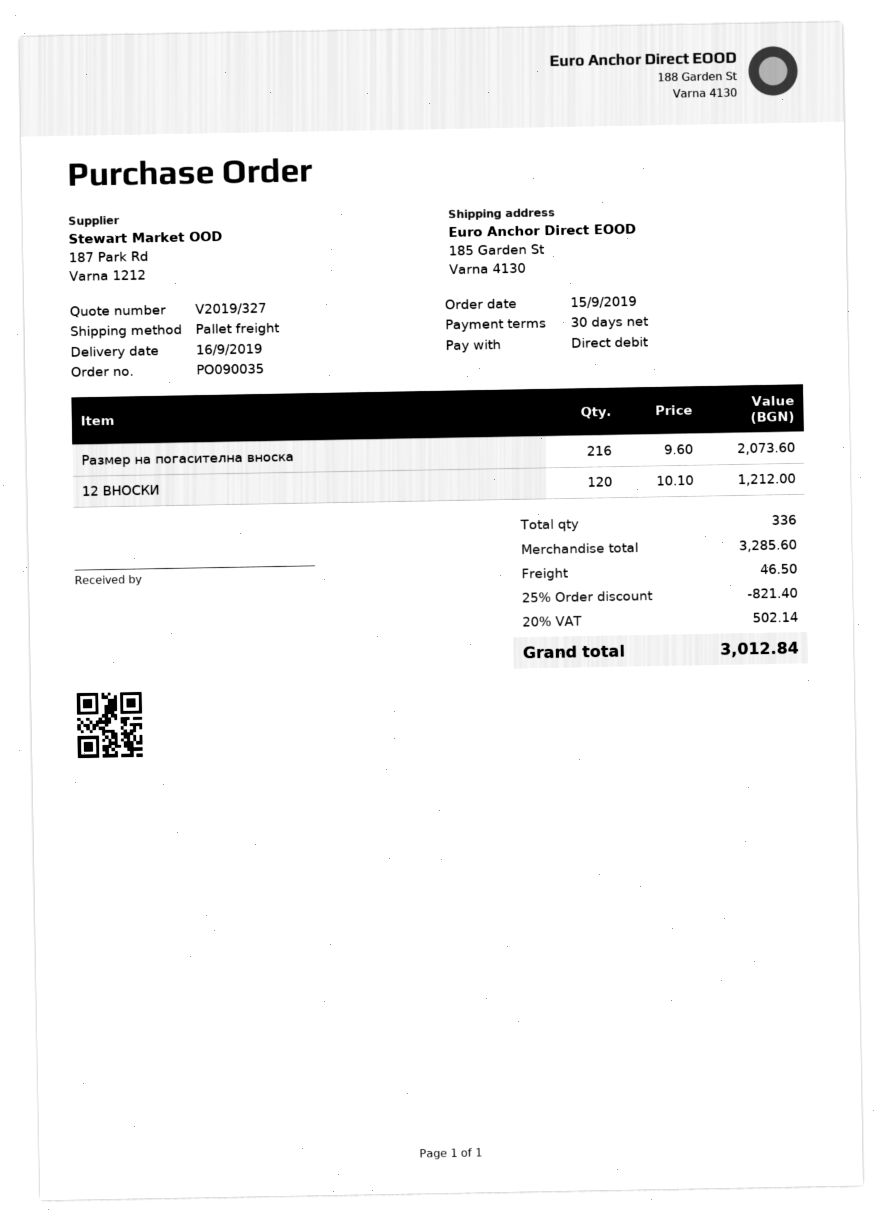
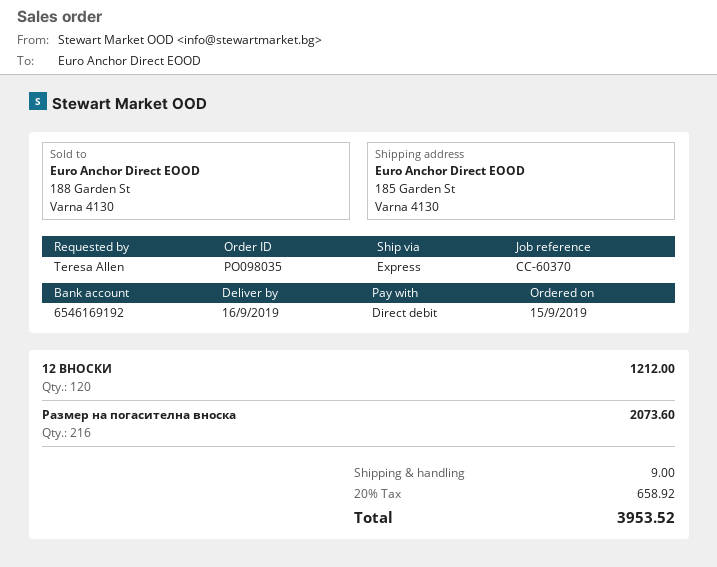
order number: PO090035 -> PO098035
shipping method: pallet freight -> express
discount: 25% = 821.40 -> none
shipping: 46.50 -> 9.00
tax: 20% = 502.14 -> 20% = 658.92
total: 3012.84 -> 3953.52

